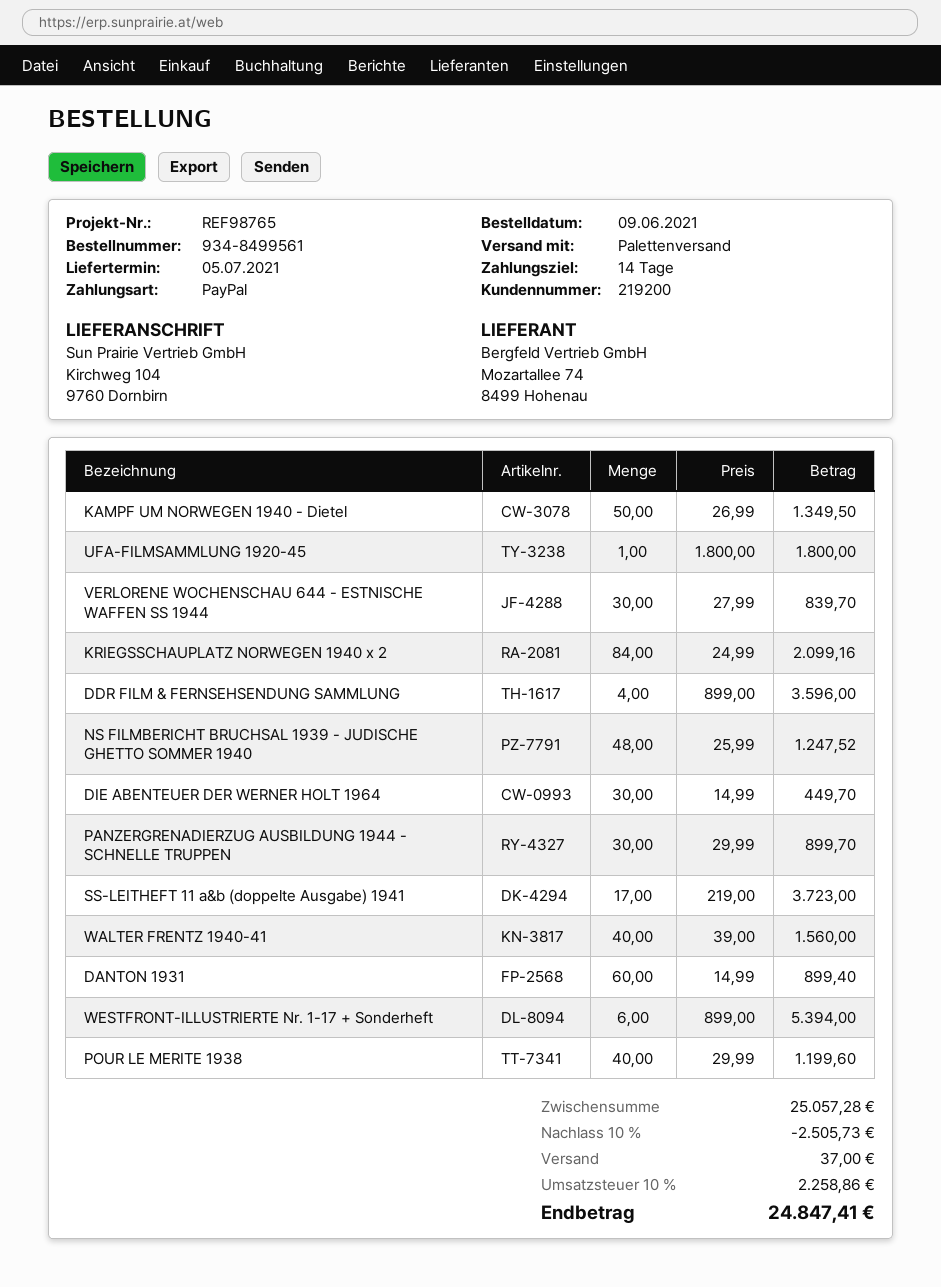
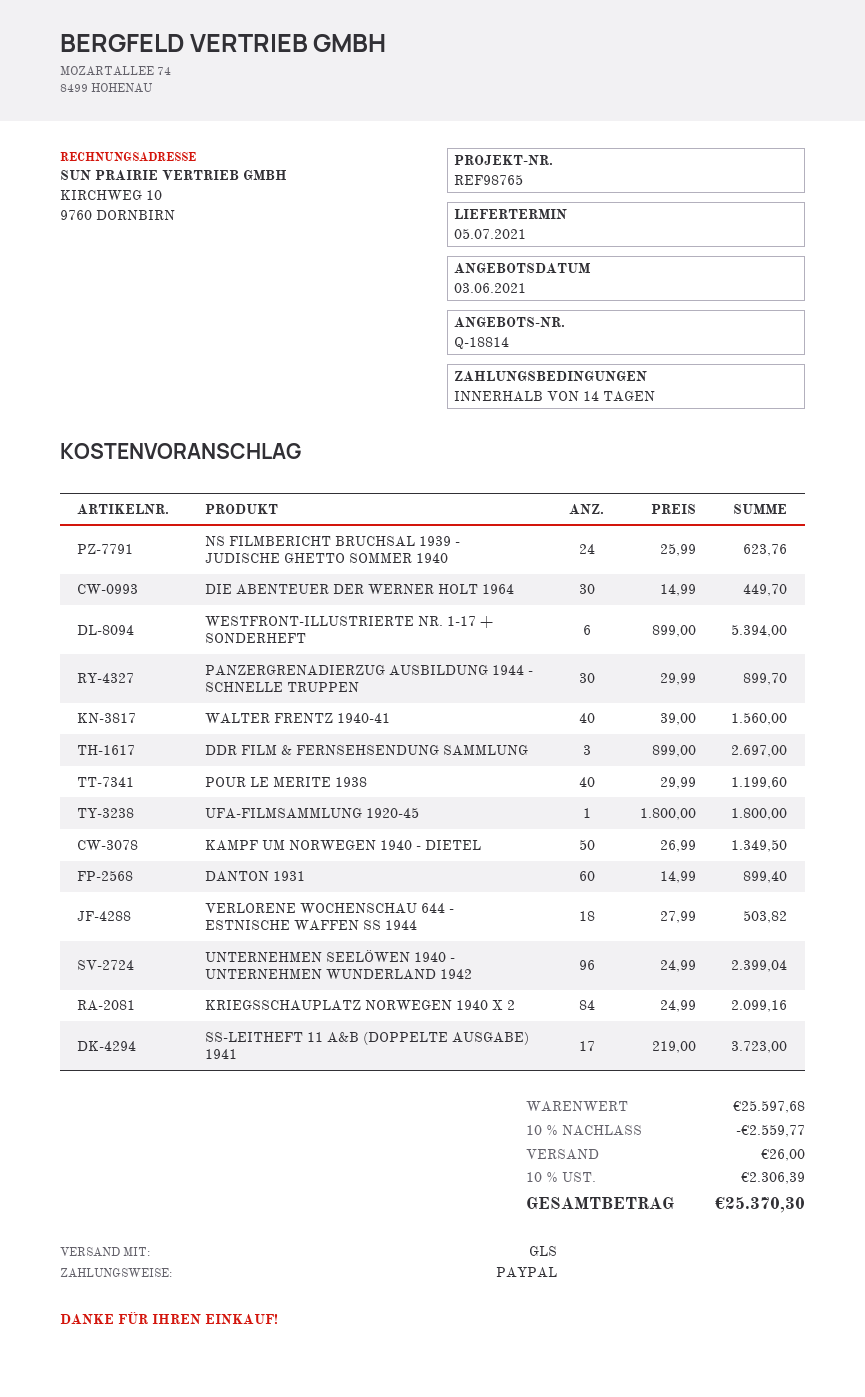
shipping method: pallet freight -> GLS
VERLORENE WOCHENSCHAU 644 - ESTNISCHE WAFFEN SS 1944: 30 x 27.99 = 839.70 -> 18 x 27.99 = 503.82
DDR FILM & FERNSEHSENDUNG SAMMLUNG: 4 x 899.00 = 3596.00 -> 3 x 899.00 = 2697.00
NS FILMBERICHT BRUCHSAL 1939 - JUDISCHE GHETTO SOMMER 1940: 48 x 25.99 = 1247.52 -> 24 x 25.99 = 623.76
UNTERNEHMEN SEELÖWEN 1940 - UNTERNEHMEN WUNDERLAND 1942: none -> 96 x 24.99 = 2399.04
subtotal: 25057.28 -> 25597.68
discount: 10% = 2505.73 -> 10% = 2559.77
shipping: 37.00 -> 26.00
tax: 10% = 2258.86 -> 10% = 2306.39
total: 24847.41 -> 25370.30

